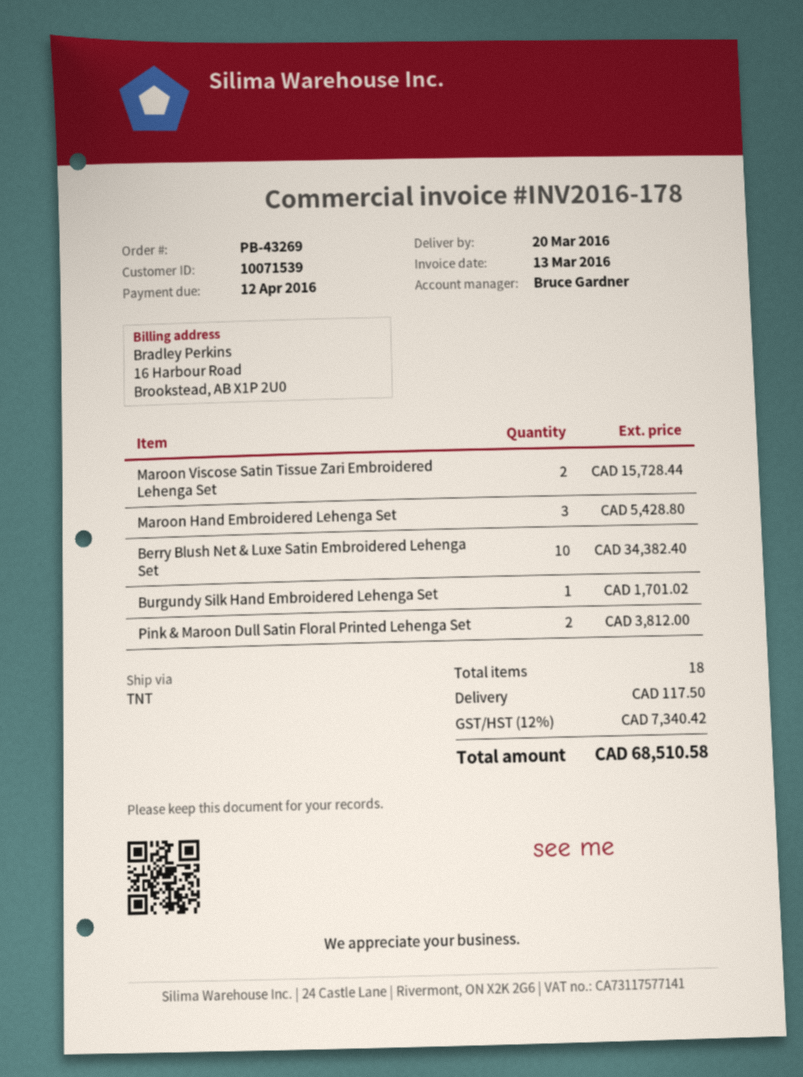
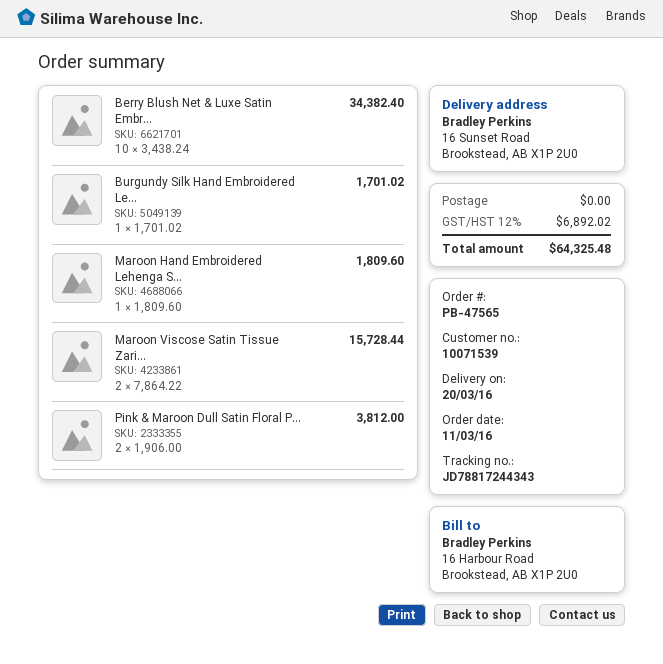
order number: PB-43269 -> PB-47565
Maroon Hand Embroidered Lehenga Set: 3 for 5428.80 -> 1 for 1809.60
shipping: 117.50 -> 0.00
tax: 12% = 7340.42 -> 12% = 6892.02
total: 68510.58 -> 64325.48

